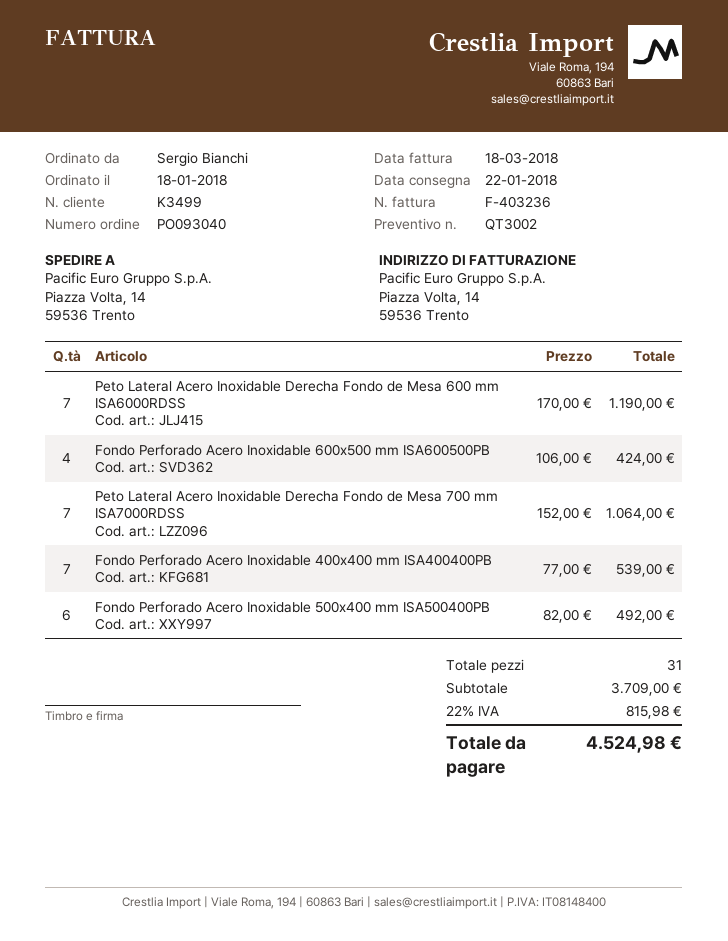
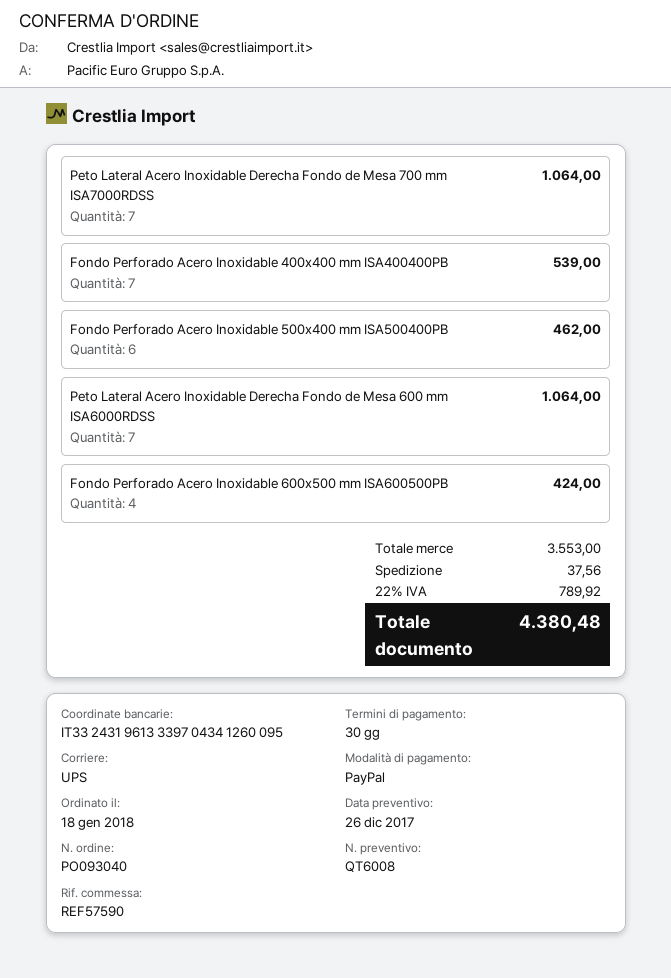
quote number: QT3002 -> QT6008
Peto Lateral Acero Inoxidable Derecha Fondo de Mesa 600 mm ISA6000RDSS: 7 for 1190.00 -> 7 for 1064.00
Fondo Perforado Acero Inoxidable 500x400 mm ISA500400PB: 6 for 492.00 -> 6 for 462.00
subtotal: 3709.00 -> 3553.00
shipping: none -> 37.56
tax: 22% = 815.98 -> 22% = 789.92
total: 4524.98 -> 4380.48

